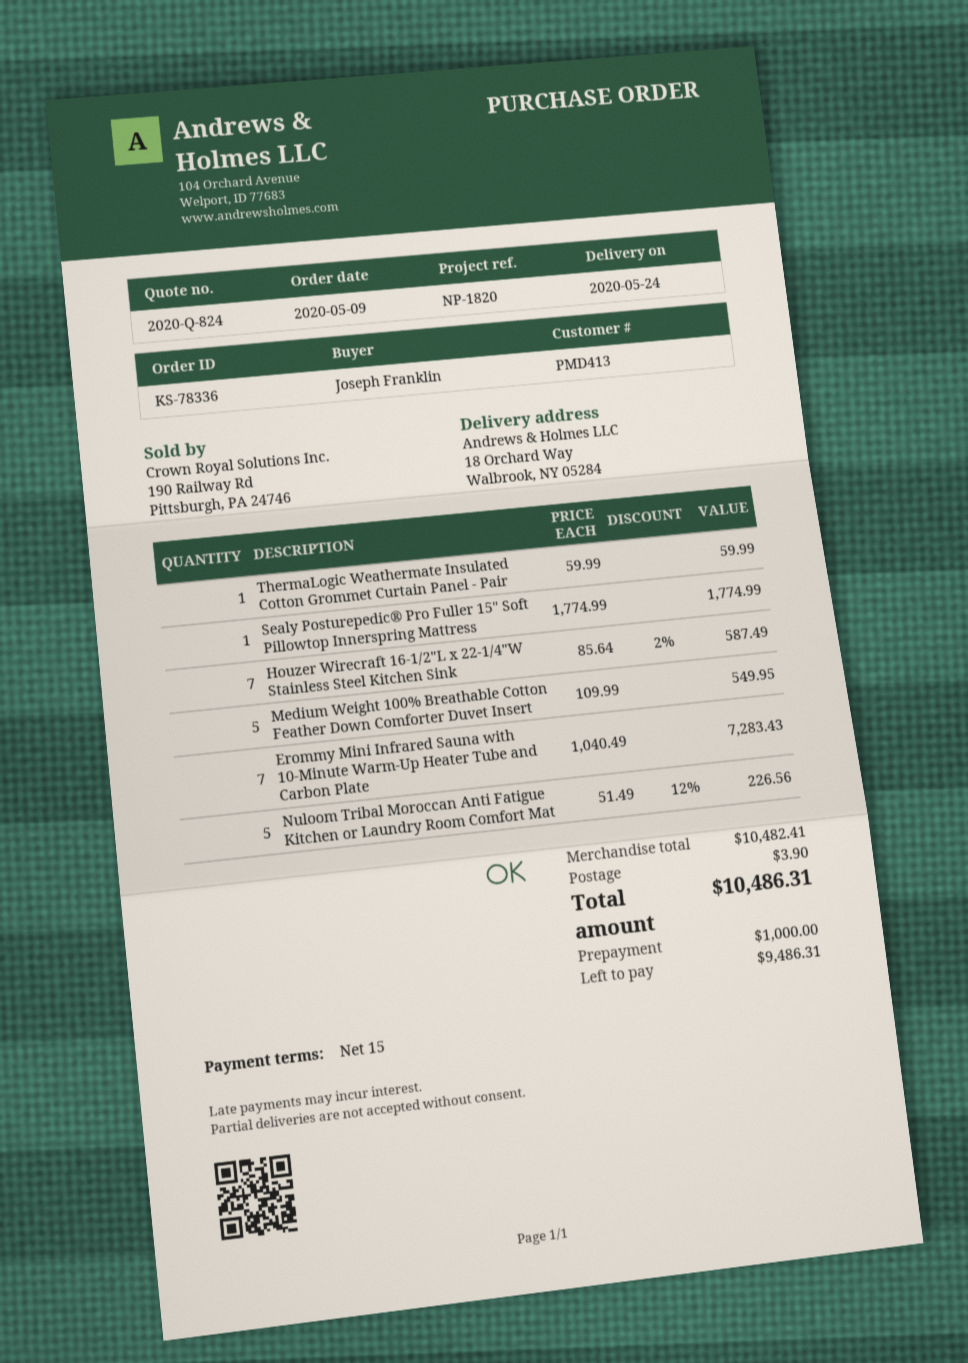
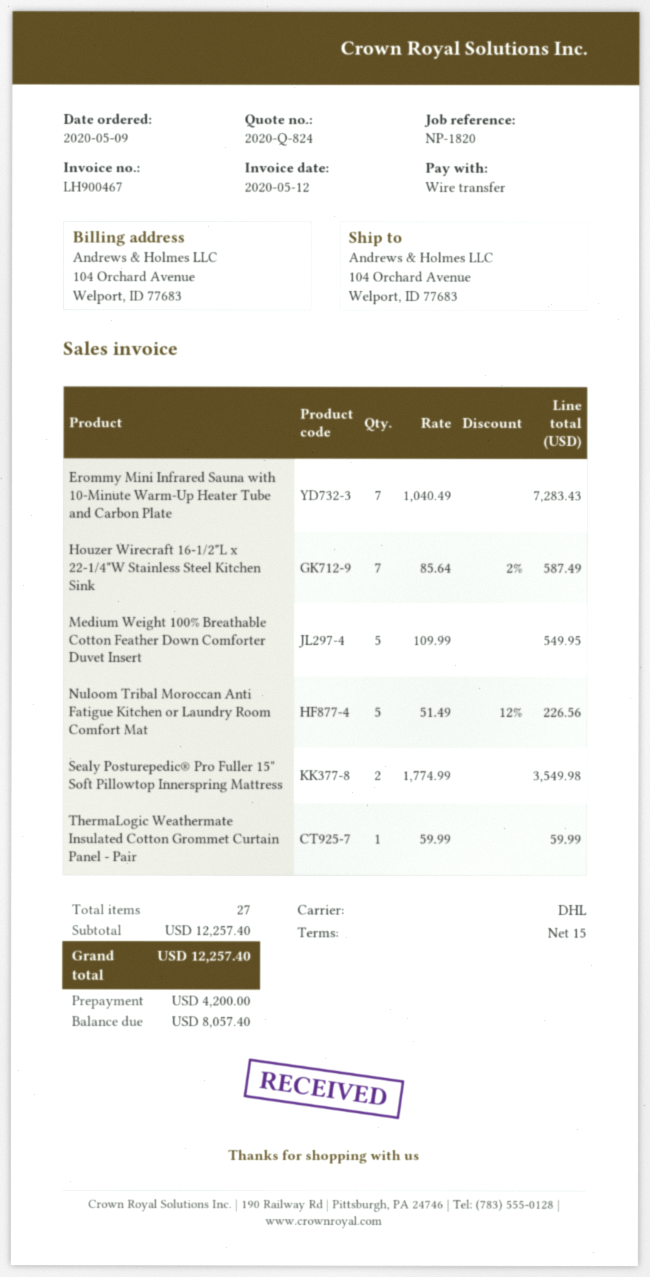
ship to: 18 Orchard Way, Walbrook, NY 05284 -> 104 Orchard Avenue, Welport, ID 77683
Sealy Posturepedic® Pro Fuller 15" Soft Pillowtop Innerspring Mattress: 1 x 1774.99 = 1774.99 -> 2 x 1774.99 = 3549.98
subtotal: 10482.41 -> 12257.40
shipping: 3.90 -> none
total: 10486.31 -> 12257.40
deposit: 1000.00 -> 4200.00
balance: 9486.31 -> 8057.40

